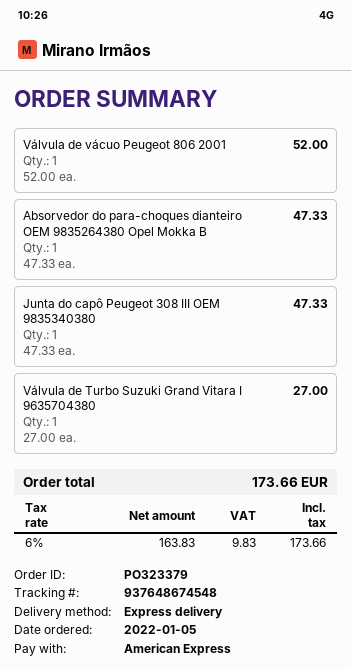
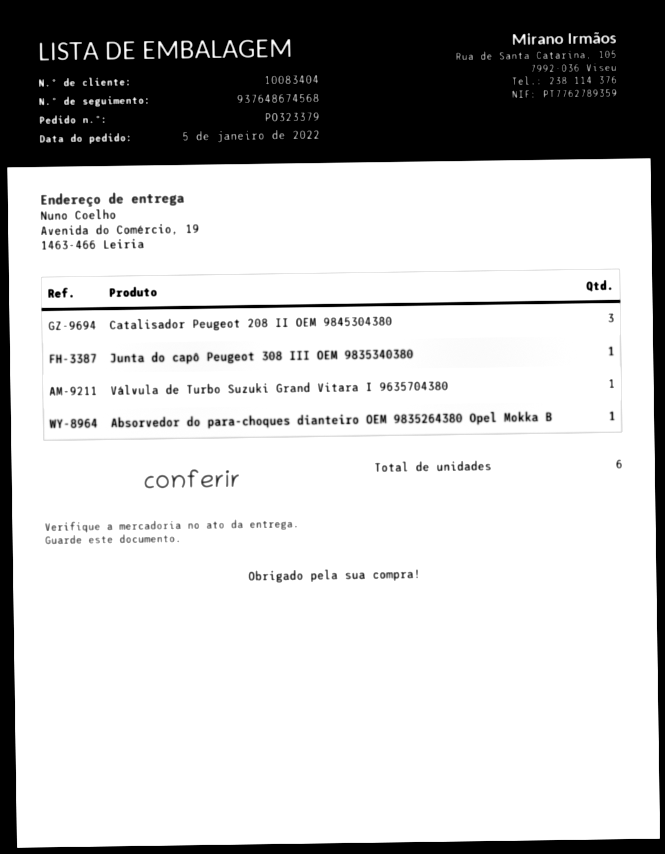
tracking number: 937648674548 -> 937648674568
Válvula de vácuo Peugeot 806 2001: 1 -> none
Catalisador Peugeot 208 II OEM 9845304380: none -> 3

